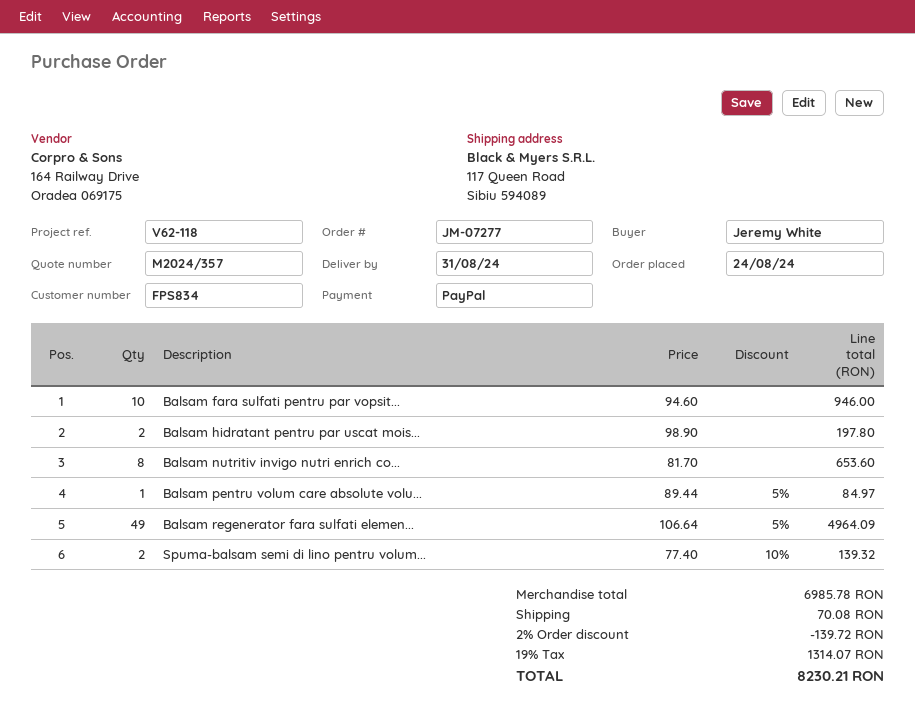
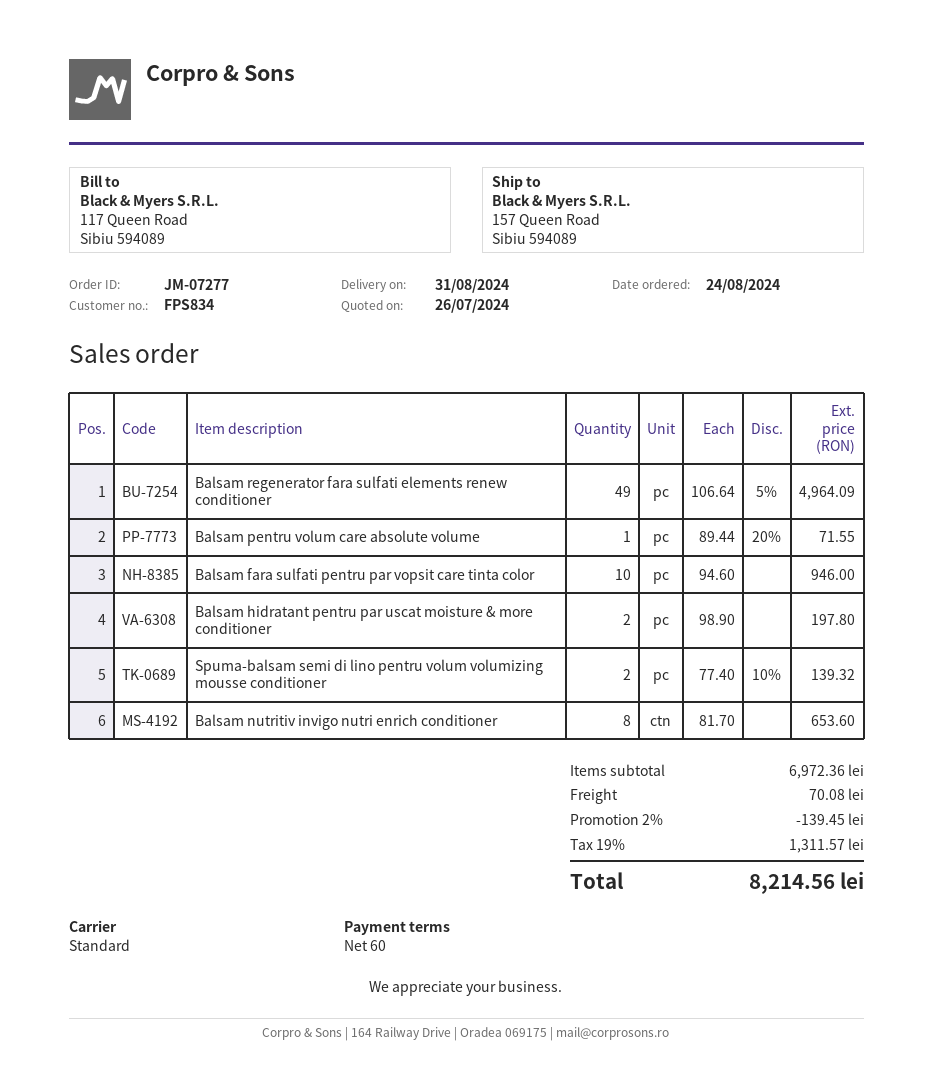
ship to: 117 Queen Road, Sibiu 594089 -> 157 Queen Road, Sibiu 594089
Balsam pentru volum care absolute volu...: 1 x 89.44 - 5% = 84.97 -> 1 x 89.44 - 20% = 71.55
subtotal: 6985.78 -> 6972.36
discount: 2% = 139.72 -> 2% = 139.45
tax: 19% = 1314.07 -> 19% = 1311.57
total: 8230.21 -> 8214.56

